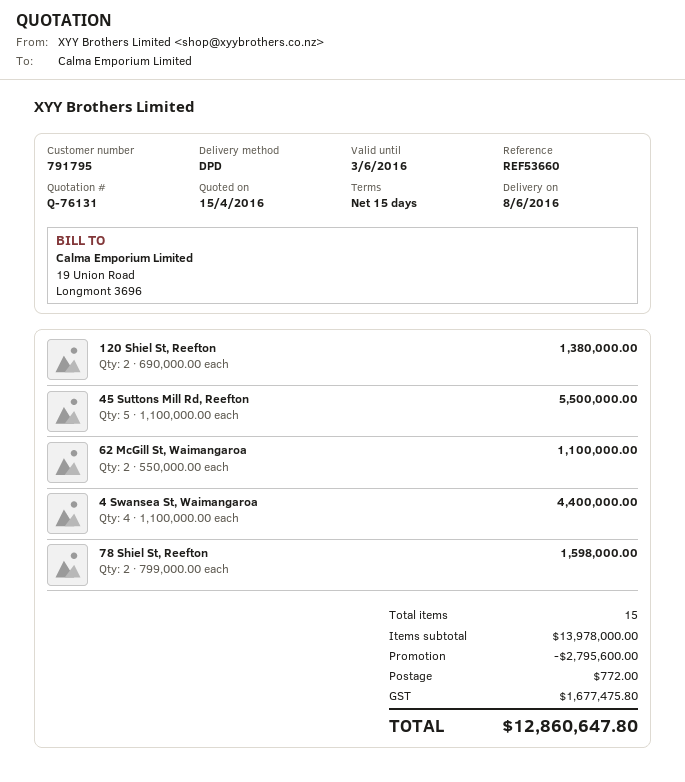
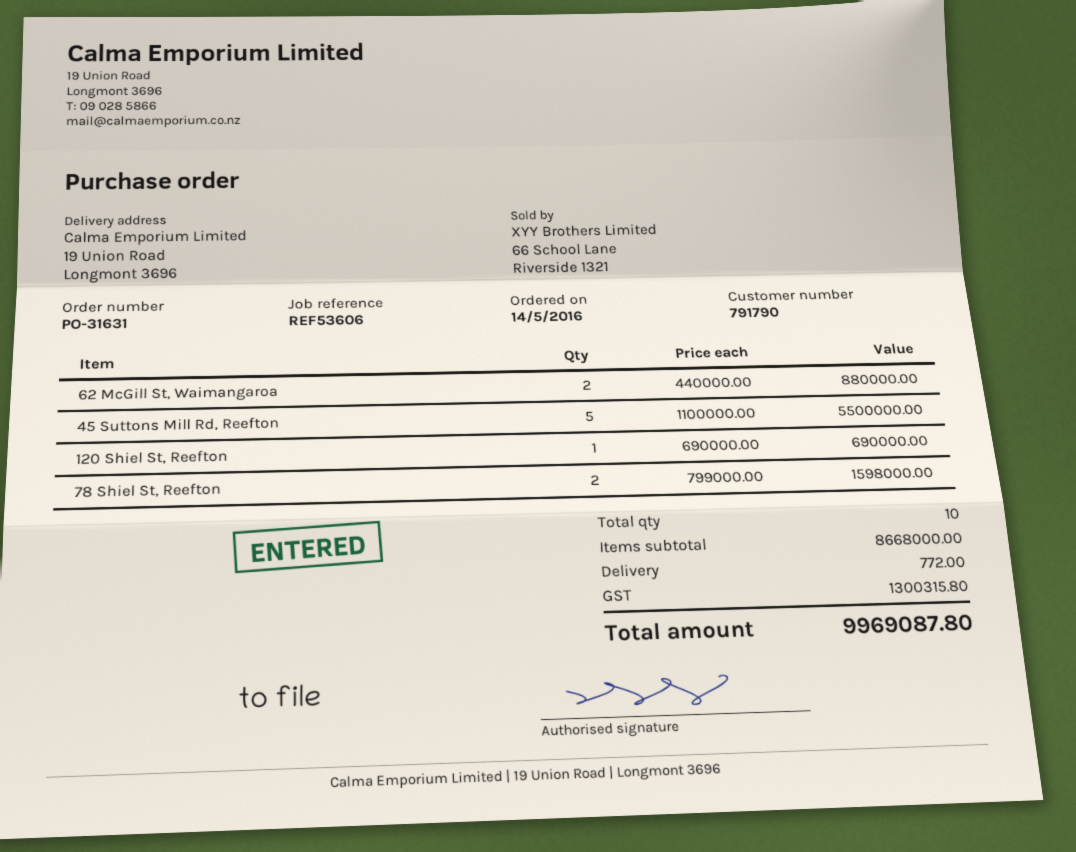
customer number: 791795 -> 791790
reference: REF53660 -> REF53606
120 Shiel St, Reefton: 2 x 690000.00 = 1380000.00 -> 1 x 690000.00 = 690000.00
62 McGill St, Waimangaroa: 2 x 550000.00 = 1100000.00 -> 2 x 440000.00 = 880000.00
4 Swansea St, Waimangaroa: 4 x 1100000.00 = 4400000.00 -> none
total quantity: 15 -> 10
subtotal: 13978000.00 -> 8668000.00
discount: 2795600.00 -> none
tax: 1677475.80 -> 1300315.80
total: 12860647.80 -> 9969087.80

